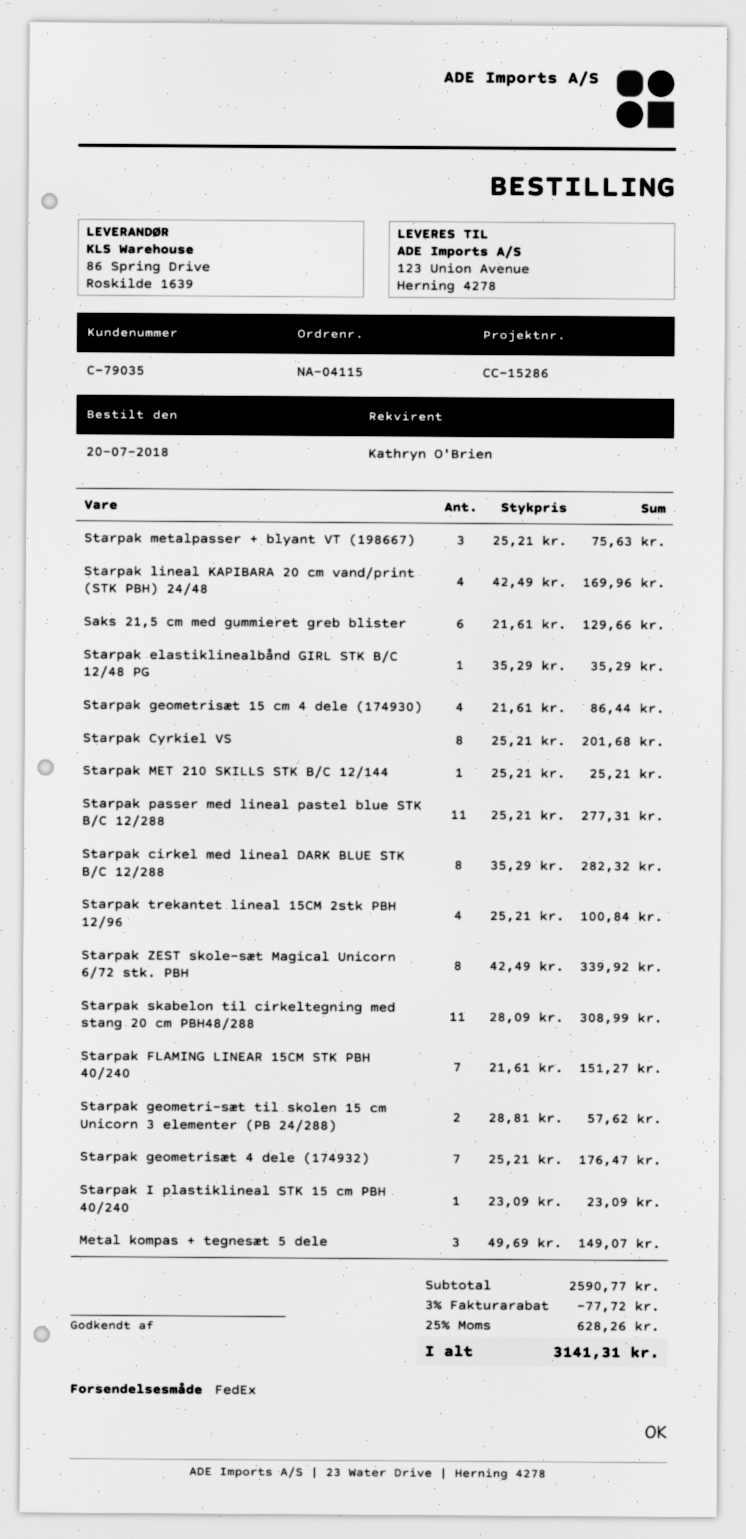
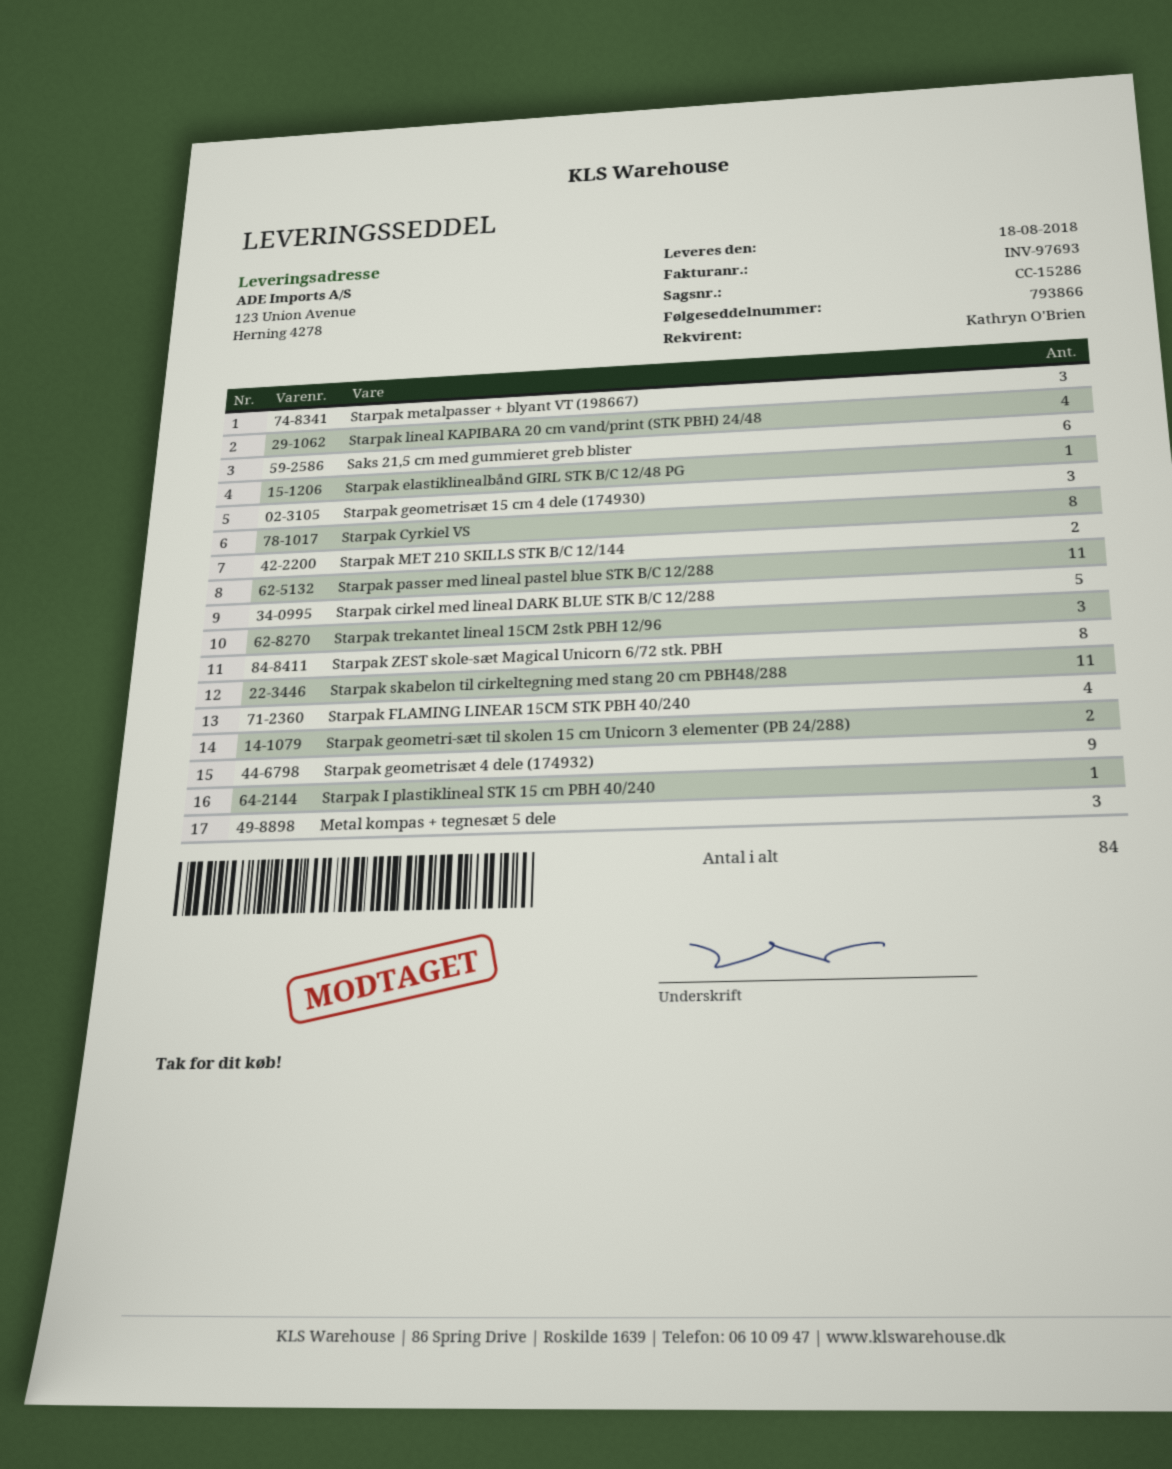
Starpak geometrisæt 15 cm 4 dele (174930): 4 -> 3
Starpak MET 210 SKILLS STK B/C 12/144: 1 -> 2
Starpak cirkel med lineal DARK BLUE STK B/C 12/288: 8 -> 5
Starpak trekantet lineal 15CM 2stk PBH 12/96: 4 -> 3
Starpak FLAMING LINEAR 15CM STK PBH 40/240: 7 -> 4
Starpak geometrisæt 4 dele (174932): 7 -> 9

